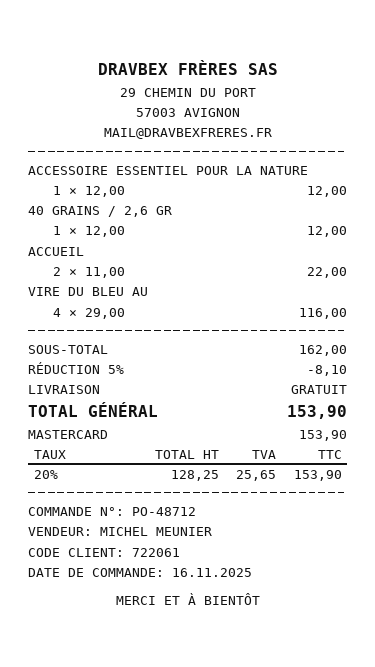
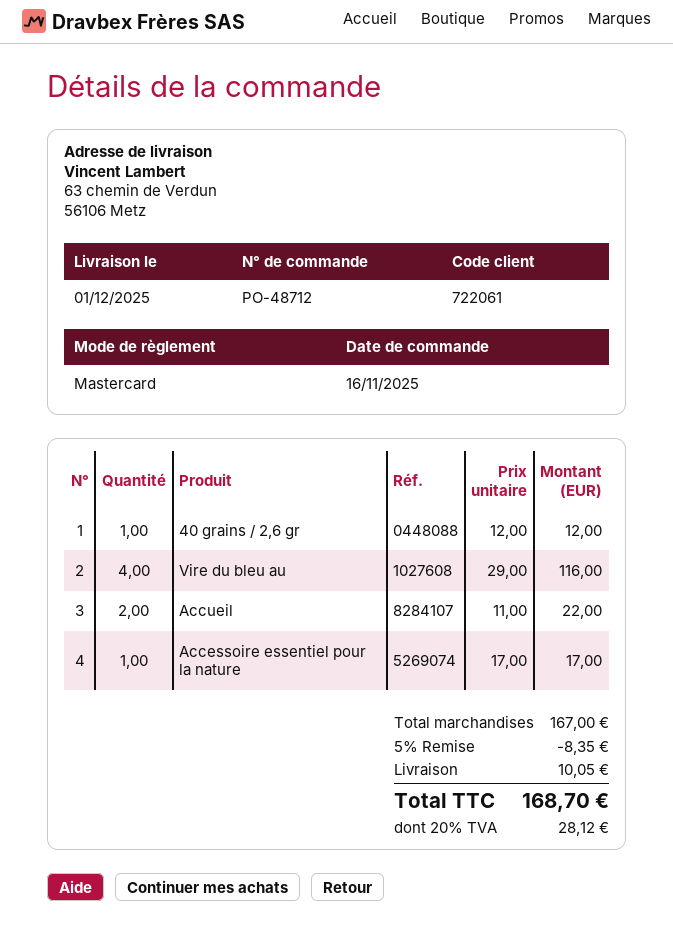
ACCESSOIRE ESSENTIEL POUR LA NATURE: 1 x 12.00 = 12.00 -> 1 x 17.00 = 17.00
subtotal: 162.00 -> 167.00
discount: 5% = 8.10 -> 5% = 8.35
shipping: 0.00 -> 10.05
tax: 20% = 25.65 -> 20% = 28.12
total: 153.90 -> 168.70

